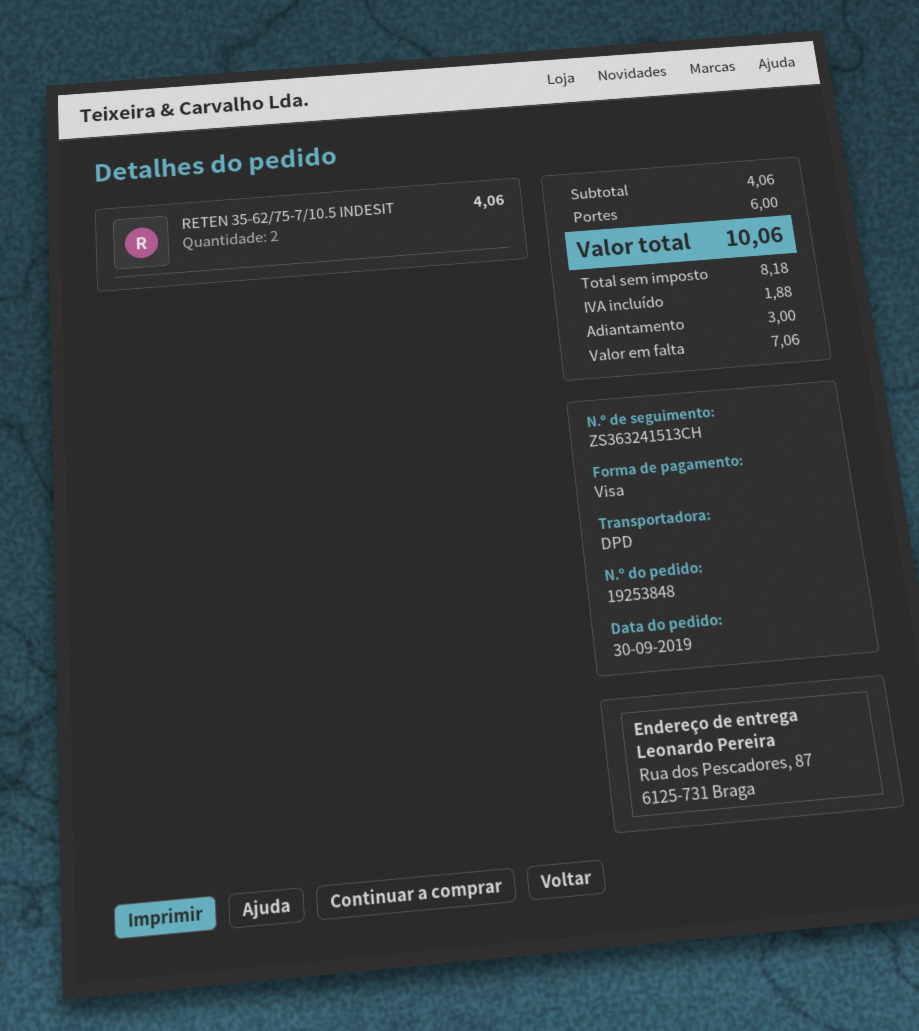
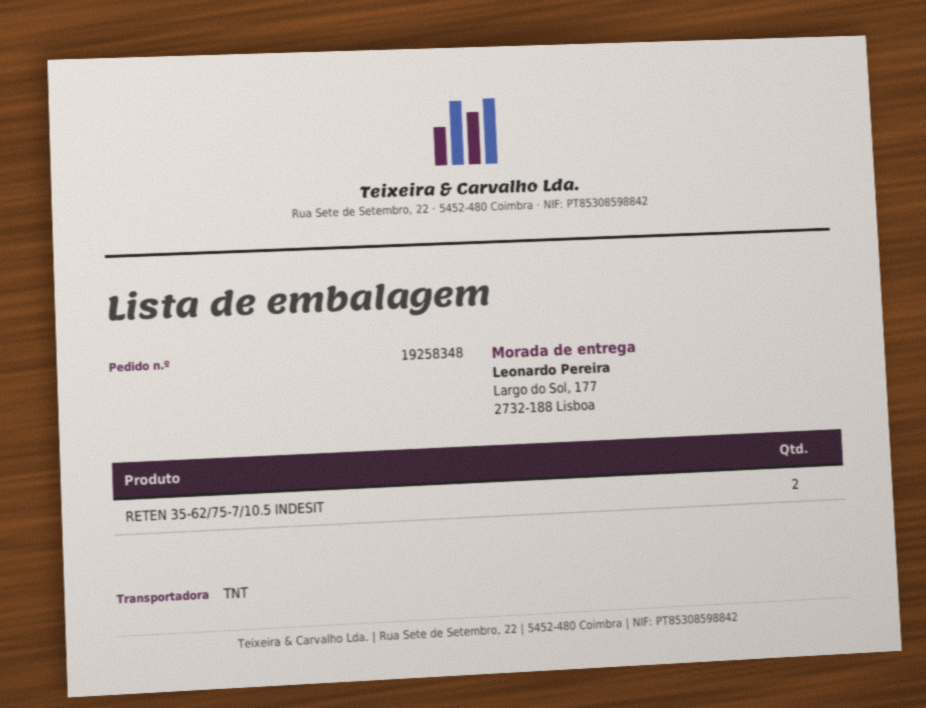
order number: 19253848 -> 19258348
shipping method: DPD -> TNT
ship to: Rua dos Pescadores, 87, 6125-731 Braga -> Largo do Sol, 177, 2732-188 Lisboa

